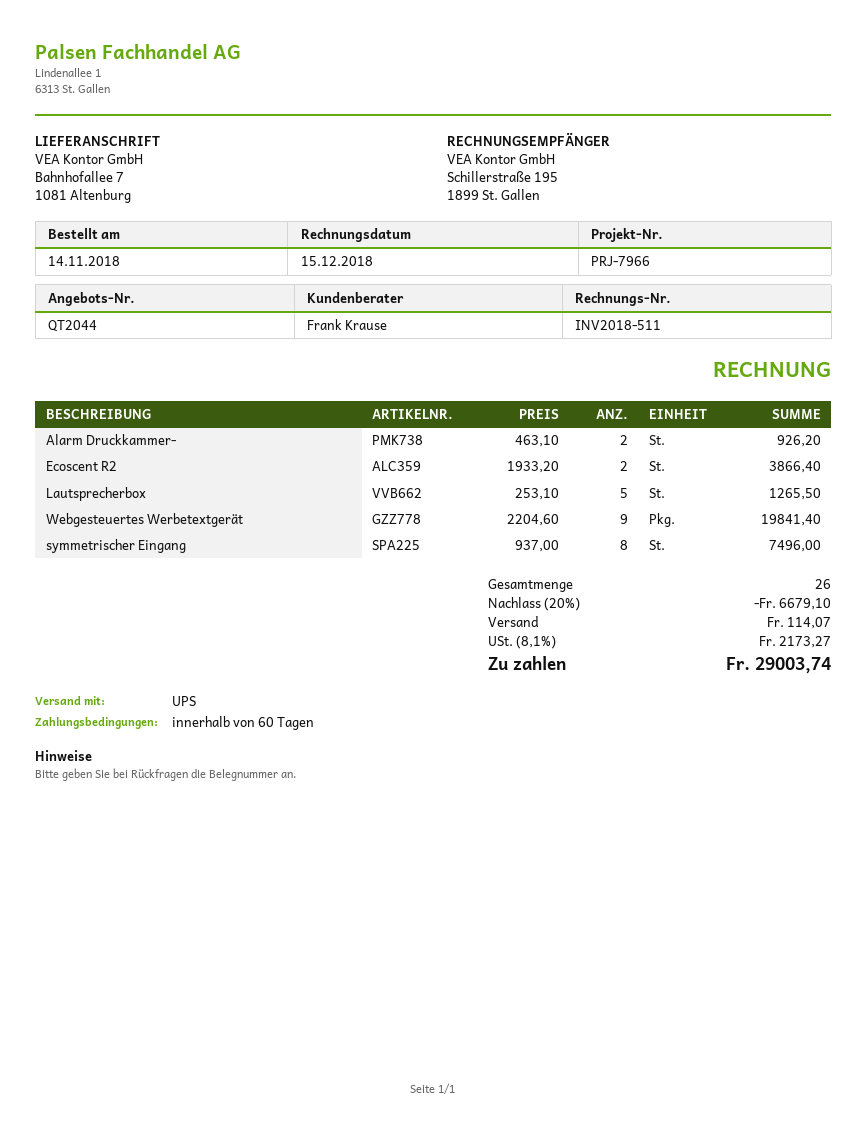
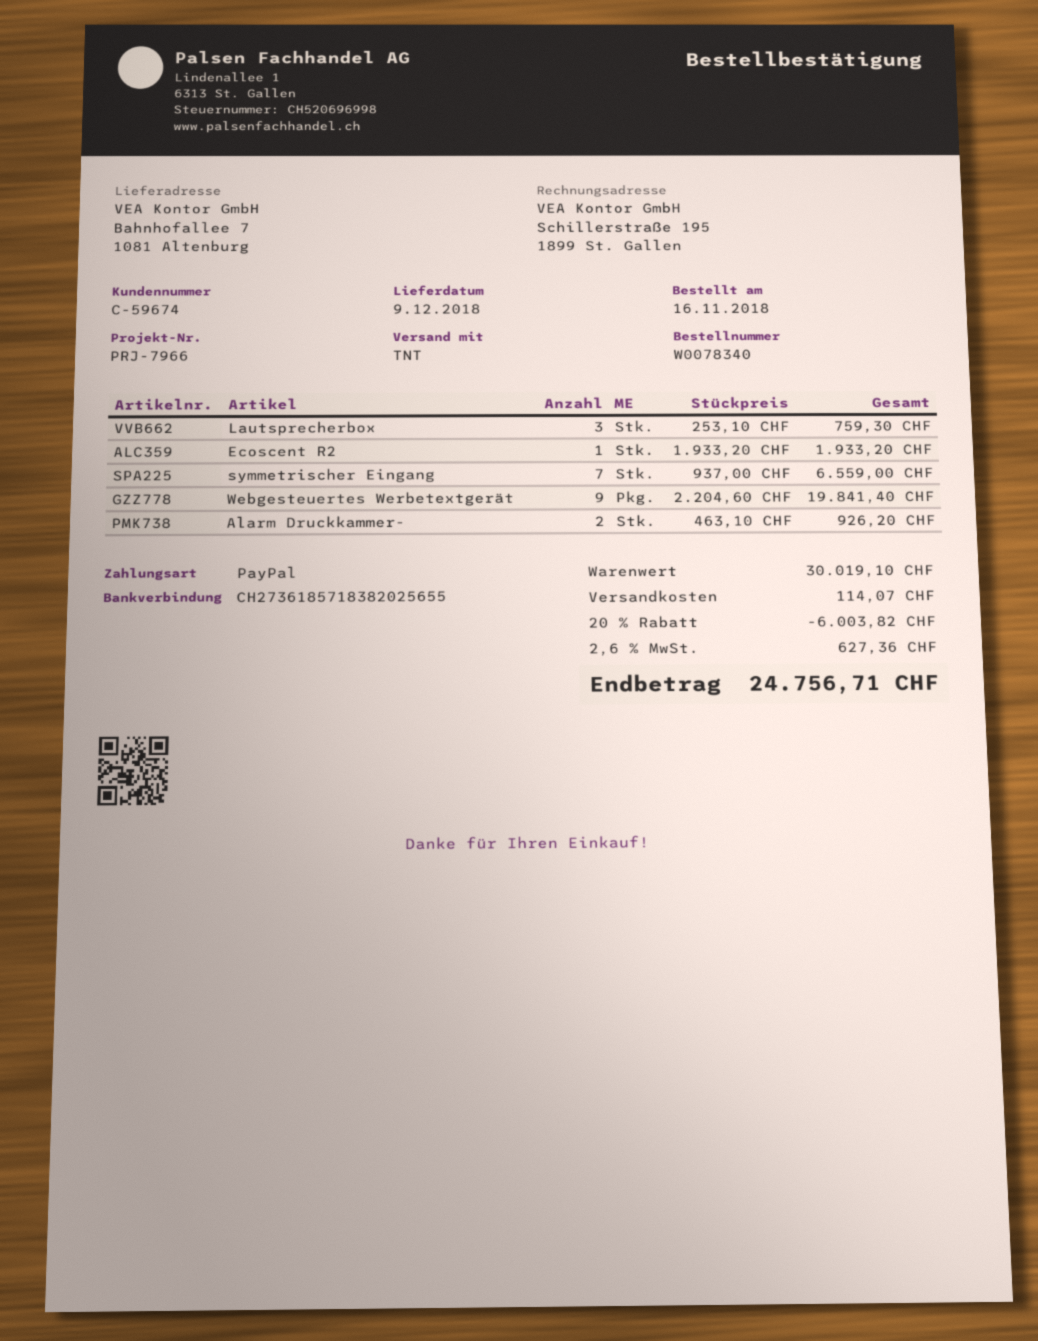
order date: 2018-11-14 -> 2018-11-16
shipping method: UPS -> TNT
Ecoscent R2: 2 x 1933.20 = 3866.40 -> 1 x 1933.20 = 1933.20
Lautsprecherbox: 5 x 253.10 = 1265.50 -> 3 x 253.10 = 759.30
symmetrischer Eingang: 8 x 937.00 = 7496.00 -> 7 x 937.00 = 6559.00
discount: 20% = 6679.10 -> 20% = 6003.82
tax: 8.1% = 2173.27 -> 2.6% = 627.36
total: 29003.74 -> 24756.71

